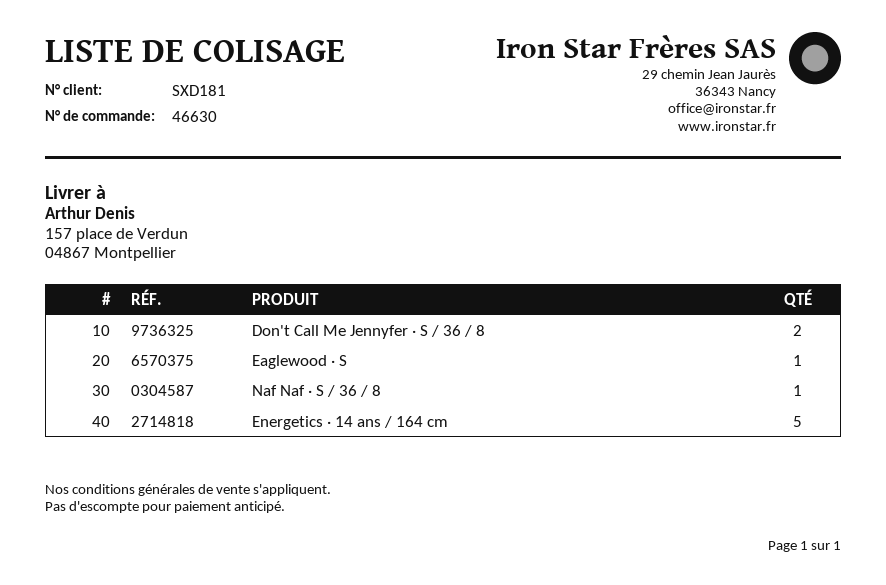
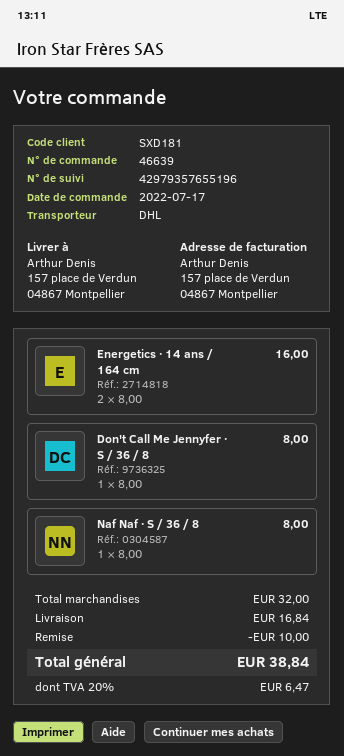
order number: 46630 -> 46639
Don't Call Me Jennyfer · S / 36 / 8: 2 -> 1
Eaglewood · S: 1 -> none
Energetics · 14 ans / 164 cm: 5 -> 2

